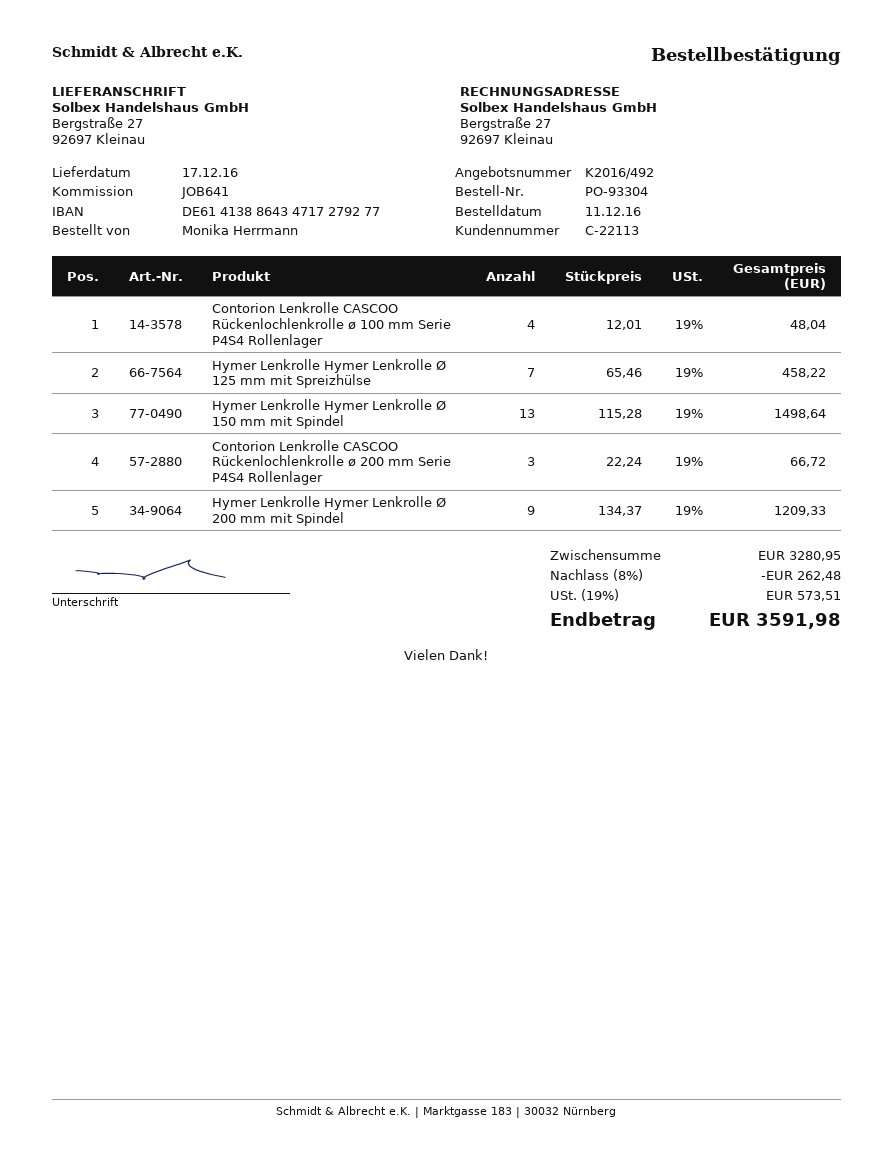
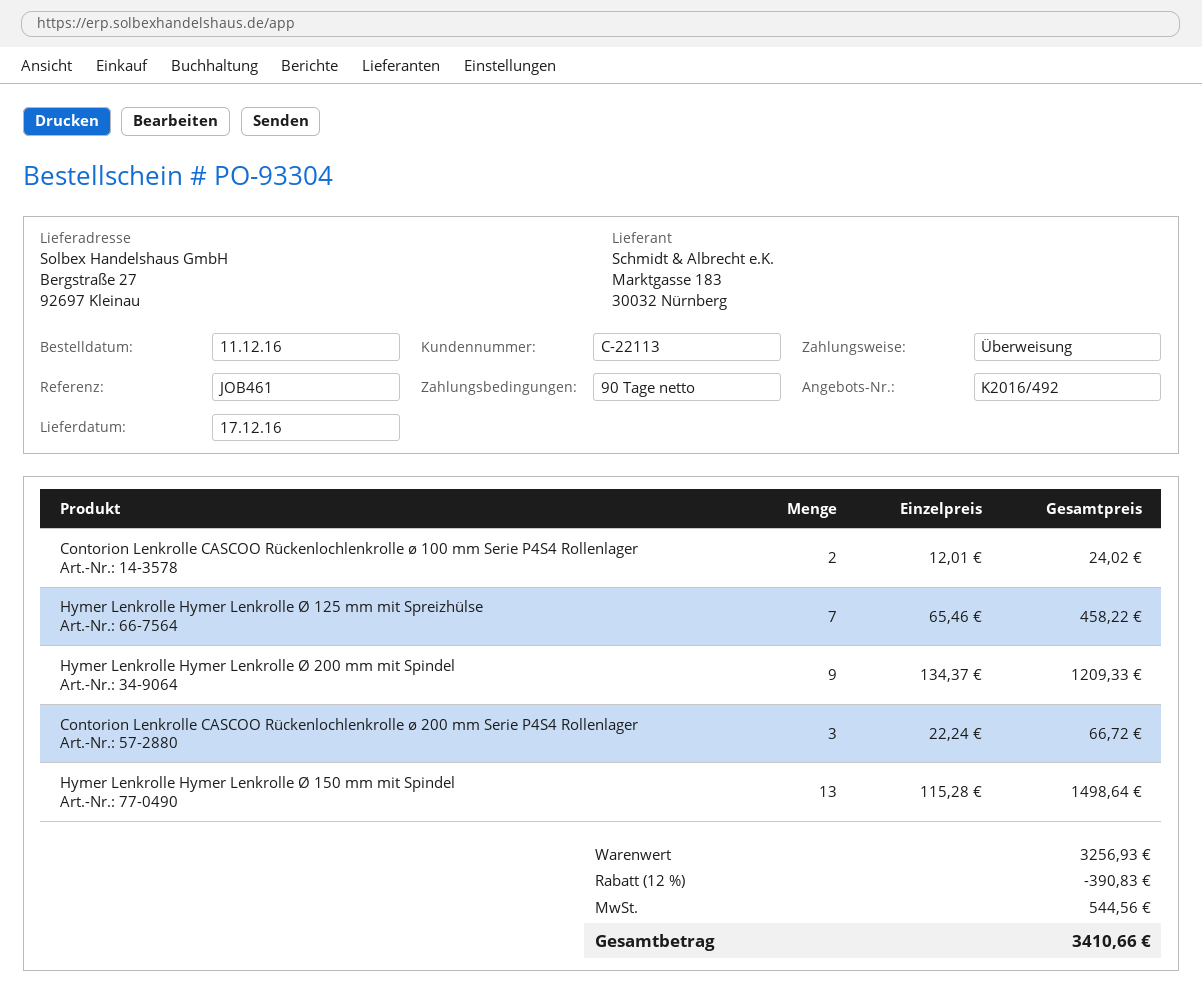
reference: JOB641 -> JOB461
Contorion Lenkrolle CASCOO Rückenlochlenkrolle ø 100 mm Serie P4S4 Rollenlager: 4 x 12.01 = 48.04 -> 2 x 12.01 = 24.02
subtotal: 3280.95 -> 3256.93
discount: 8% = 262.48 -> 12% = 390.83
tax: 573.51 -> 544.56
total: 3591.98 -> 3410.66

